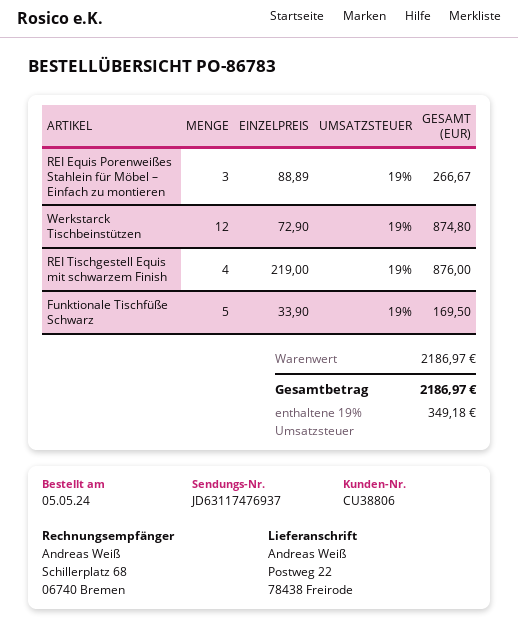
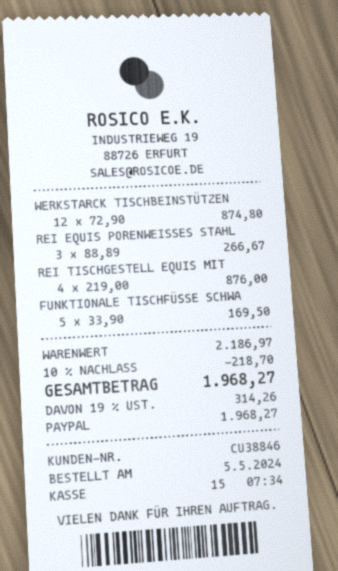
customer number: CU38806 -> CU38846
discount: none -> 10% = 218.70
tax: 19% = 349.18 -> 19% = 314.26
total: 2186.97 -> 1968.27

